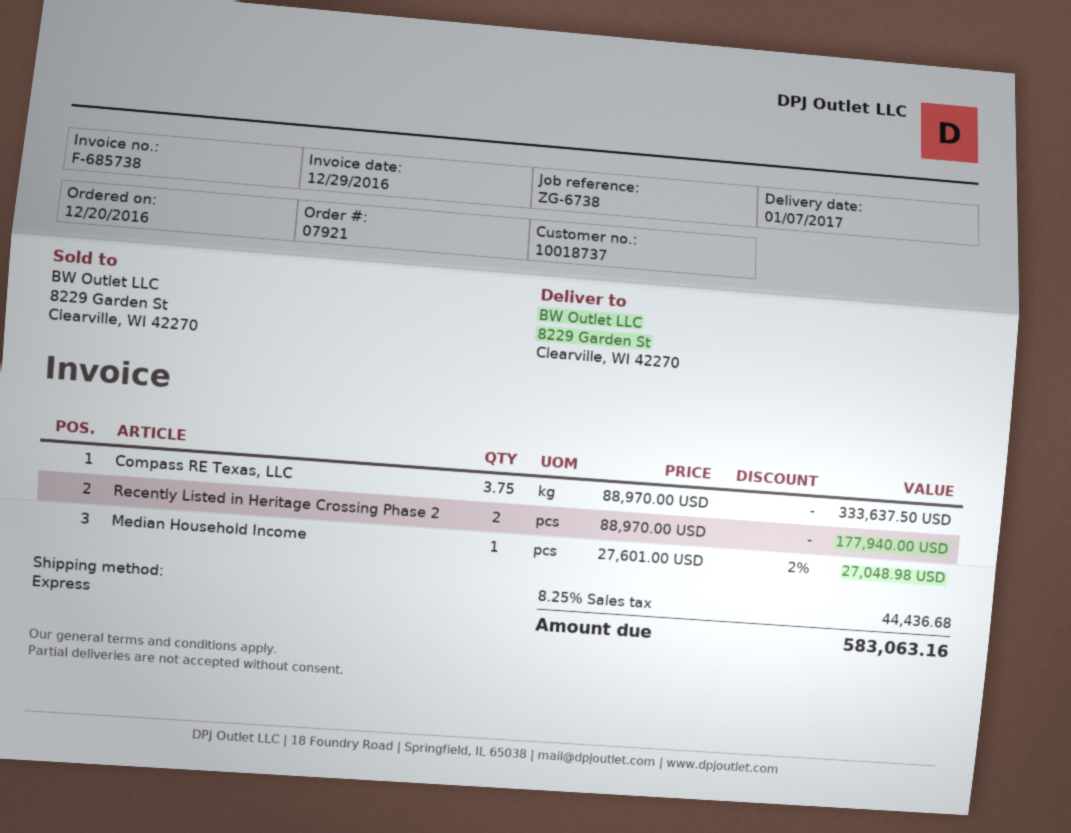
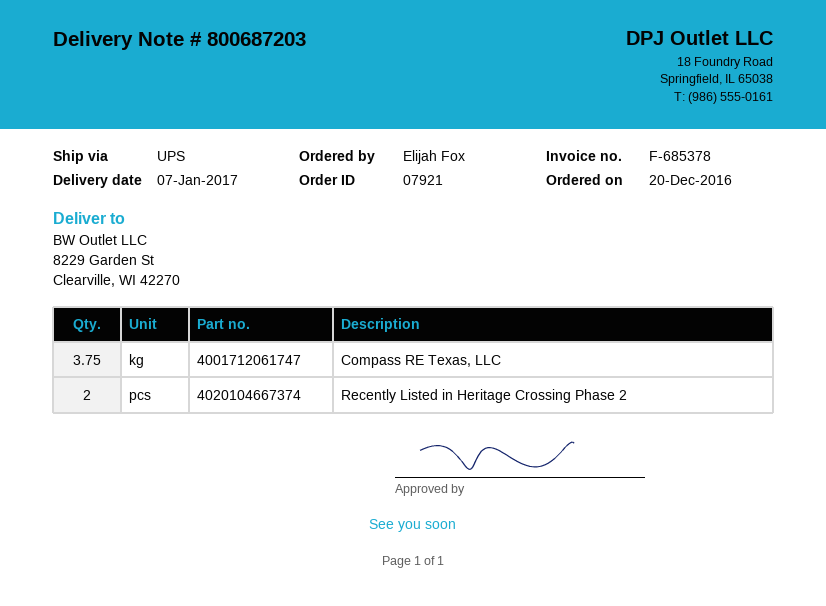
invoice number: F-685738 -> F-685378
shipping method: express -> UPS
Median Household Income: 1 -> none

